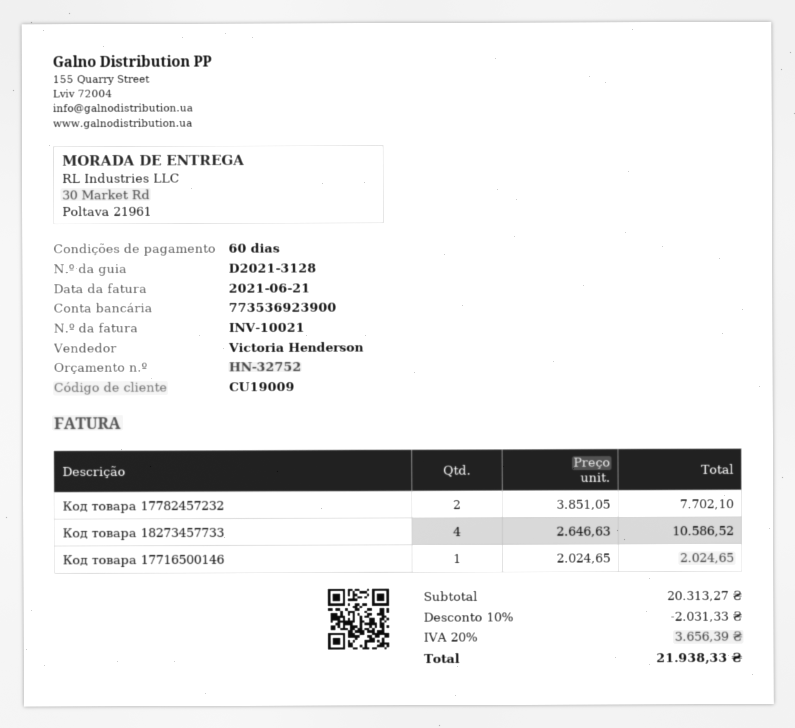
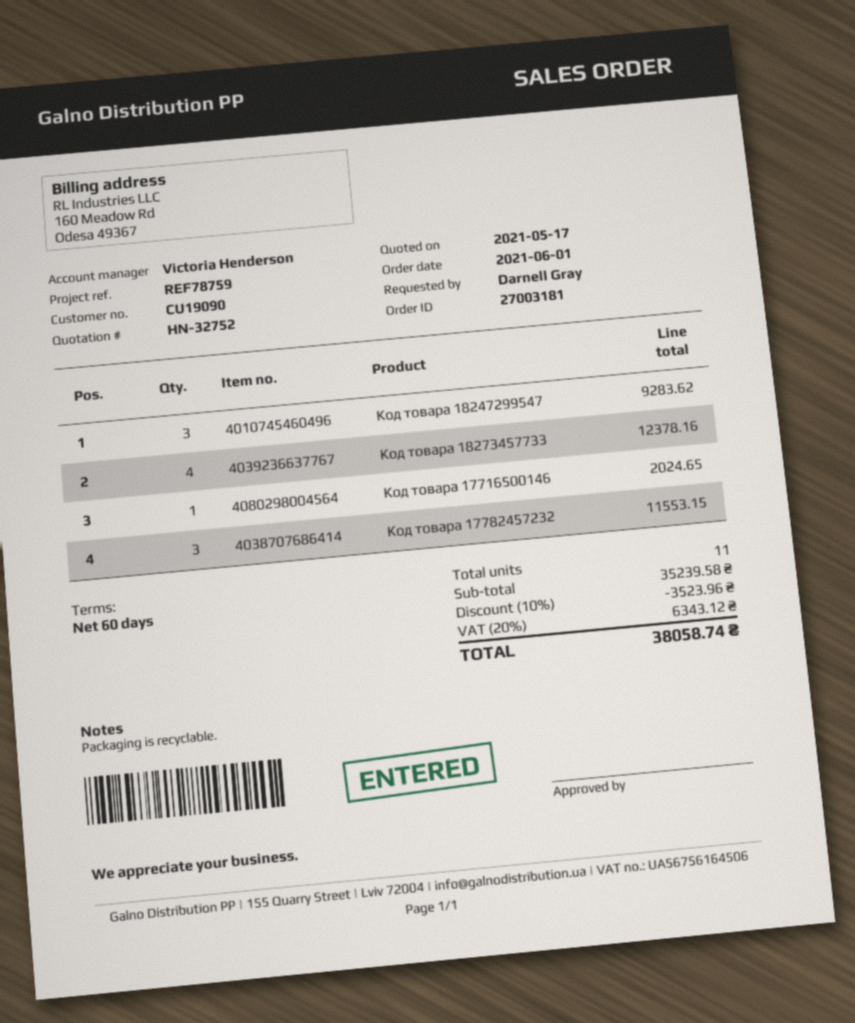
customer number: CU19009 -> CU19090
Код товара 17782457232: 2 for 7702.10 -> 3 for 11553.15
Код товара 18273457733: 4 for 10586.52 -> 4 for 12378.16
Код товара 18247299547: none -> 3 for 9283.62
subtotal: 20313.27 -> 35239.58
discount: 10% = 2031.33 -> 10% = 3523.96
tax: 20% = 3656.39 -> 20% = 6343.12
total: 21938.33 -> 38058.74

